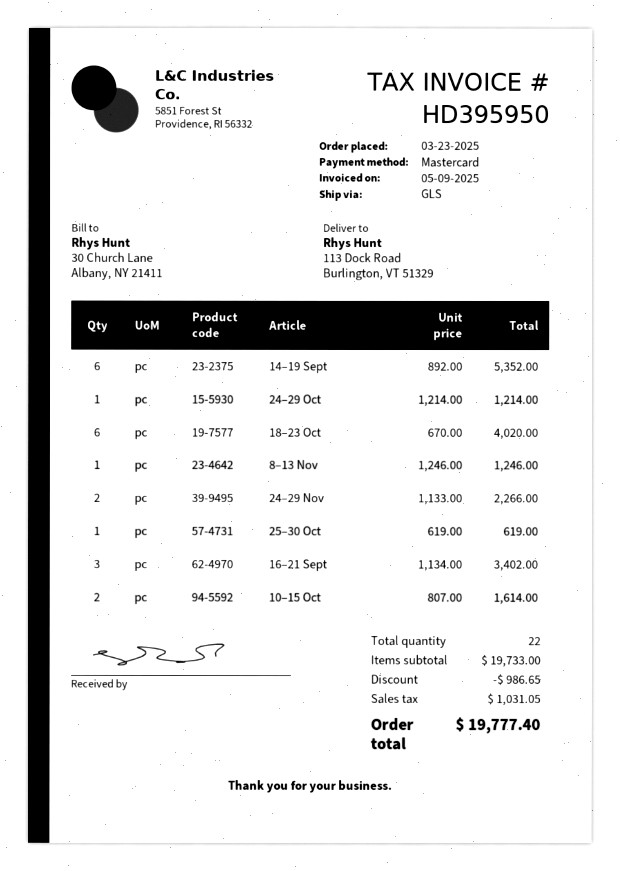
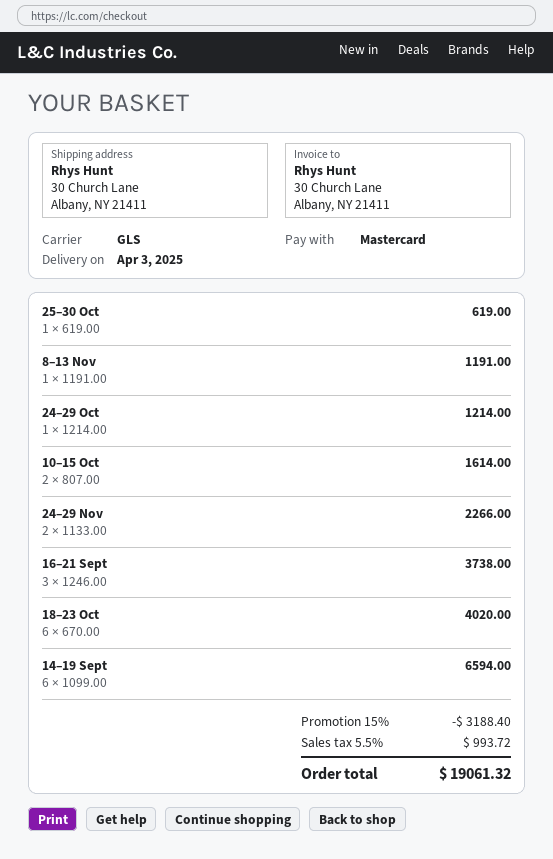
ship to: 113 Dock Road, Burlington, VT 51329 -> 30 Church Lane, Albany, NY 21411
14–19 Sept: 6 x 892.00 = 5352.00 -> 6 x 1099.00 = 6594.00
8–13 Nov: 1 x 1246.00 = 1246.00 -> 1 x 1191.00 = 1191.00
16–21 Sept: 3 x 1134.00 = 3402.00 -> 3 x 1246.00 = 3738.00
discount: 986.65 -> 3188.40
tax: 1031.05 -> 993.72
total: 19777.40 -> 19061.32

